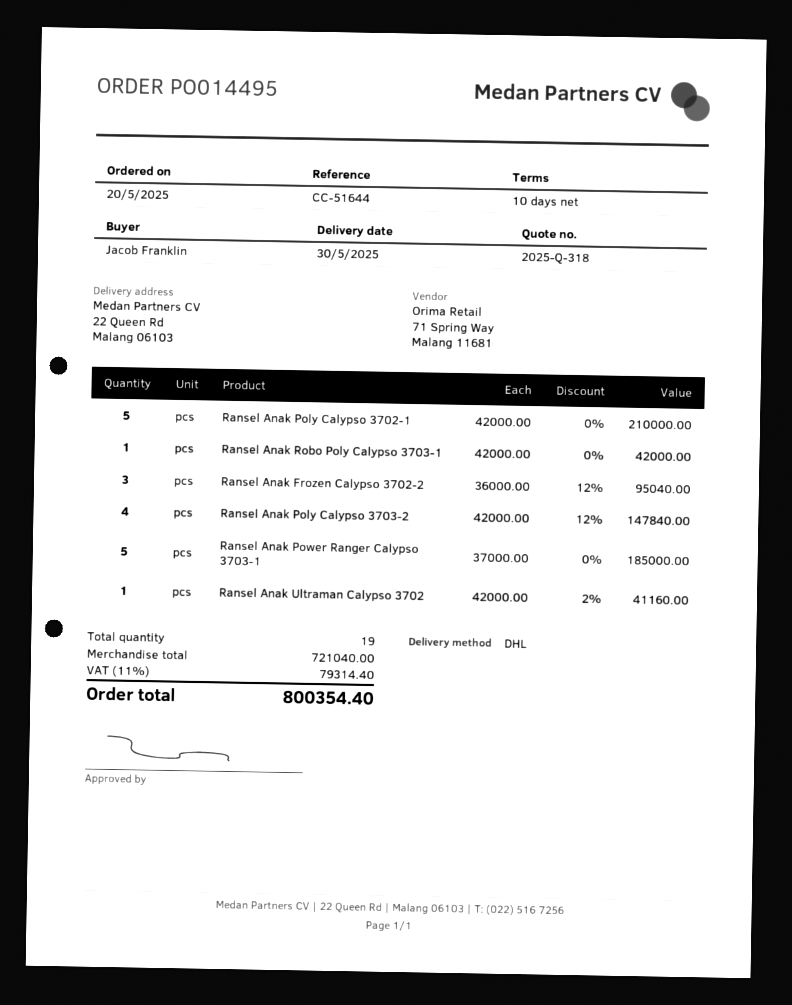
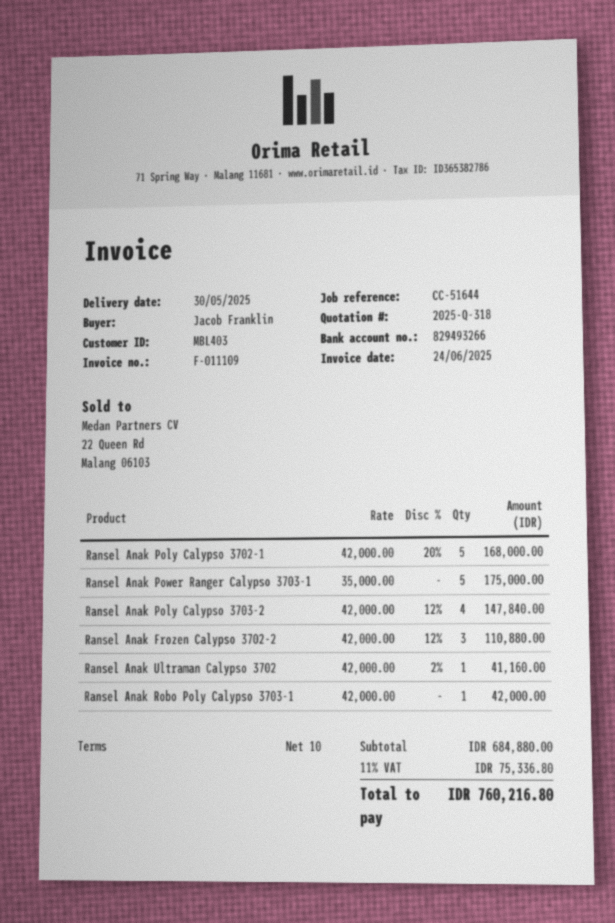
Ransel Anak Poly Calypso 3702-1: 5 x 42000.00 = 210000.00 -> 5 x 42000.00 - 20% = 168000.00
Ransel Anak Frozen Calypso 3702-2: 3 x 36000.00 - 12% = 95040.00 -> 3 x 42000.00 - 12% = 110880.00
Ransel Anak Power Ranger Calypso 3703-1: 5 x 37000.00 = 185000.00 -> 5 x 35000.00 = 175000.00
subtotal: 721040.00 -> 684880.00
tax: 11% = 79314.40 -> 11% = 75336.80
total: 800354.40 -> 760216.80

